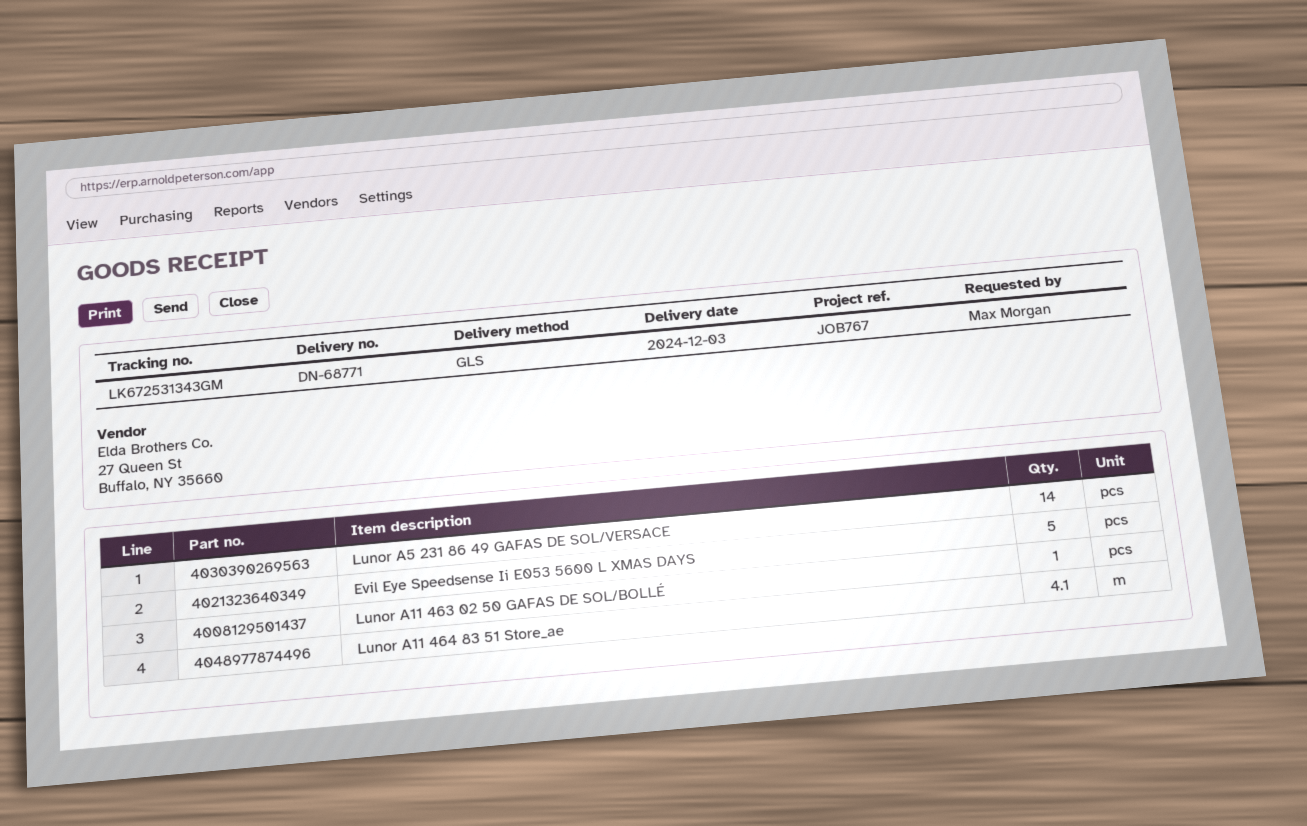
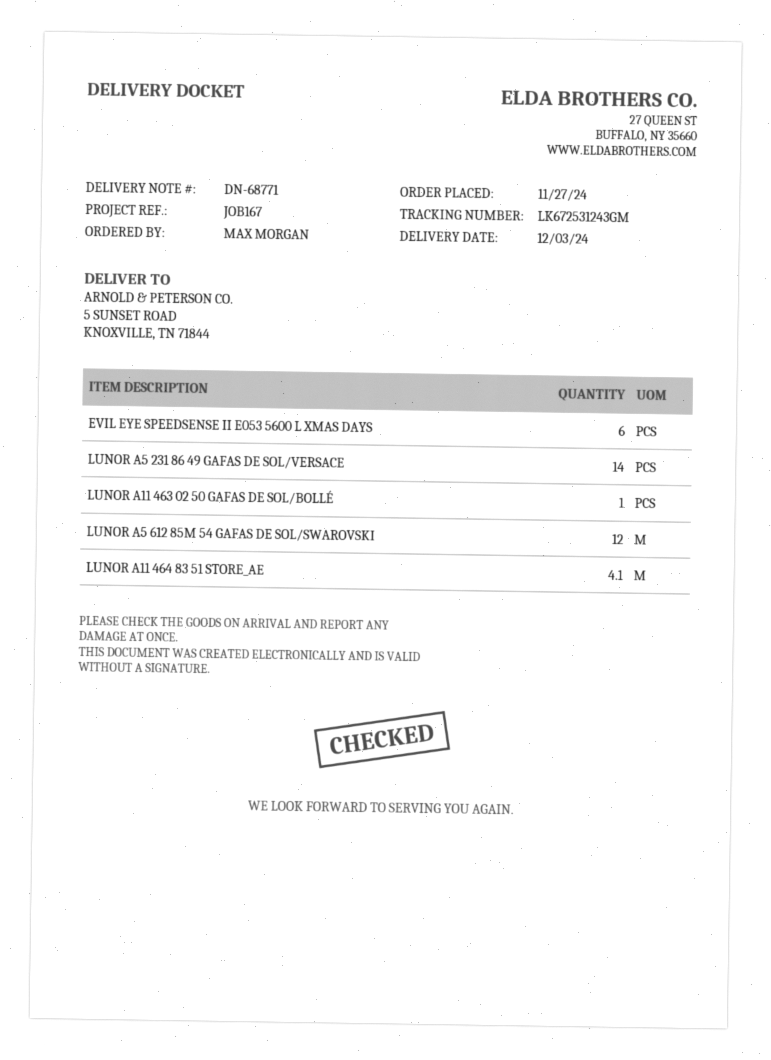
reference: JOB767 -> JOB167
tracking number: LK672531343GM -> LK672531243GM
Evil Eye Speedsense Ii E053 5600 L XMAS DAYS: 5 -> 6
LUNOR A5 612 85M 54 GAFAS DE SOL/SWAROVSKI: none -> 12

